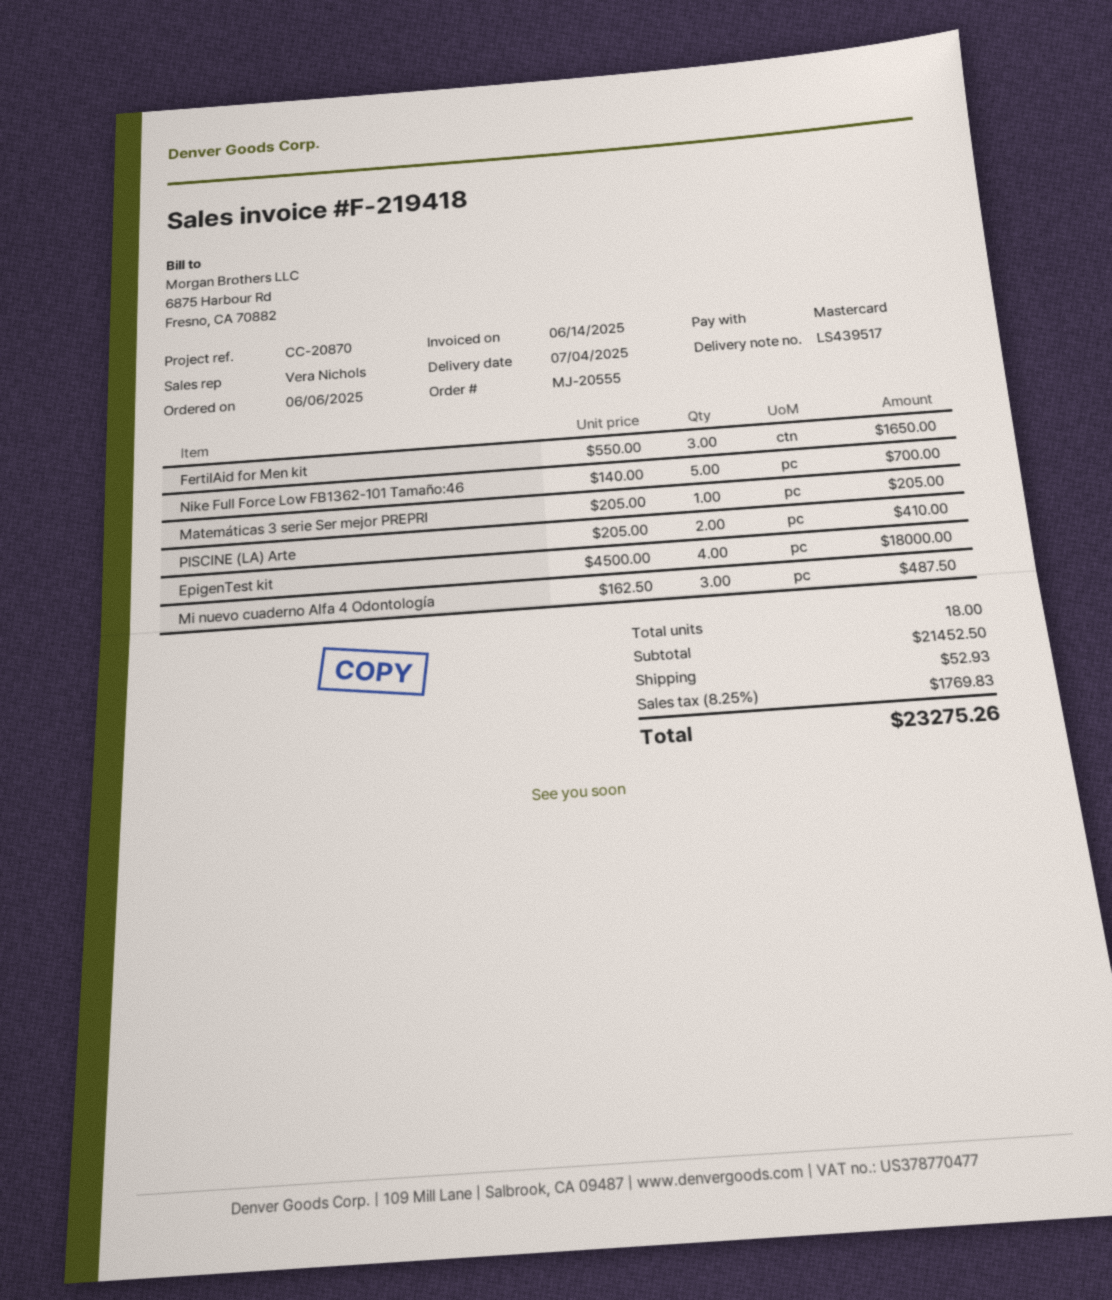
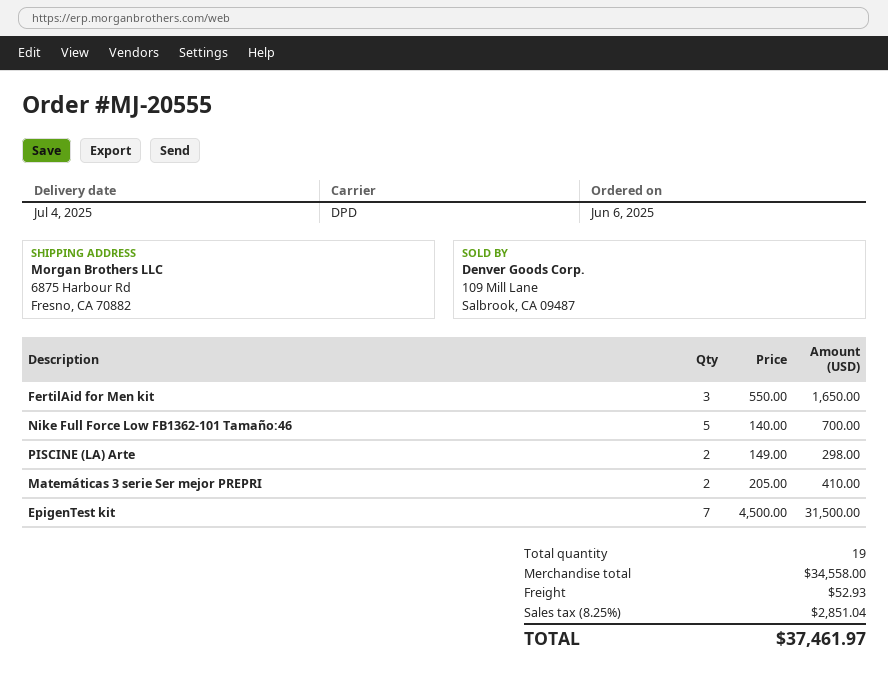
Matemáticas 3 serie Ser mejor PREPRI: 1 x 205.00 = 205.00 -> 2 x 205.00 = 410.00
PISCINE (LA) Arte: 2 x 205.00 = 410.00 -> 2 x 149.00 = 298.00
EpigenTest kit: 4 x 4500.00 = 18000.00 -> 7 x 4500.00 = 31500.00
Mi nuevo cuaderno Alfa 4 Odontología: 3 x 162.50 = 487.50 -> none
total quantity: 18 -> 19
subtotal: 21452.50 -> 34558.00
tax: 8.25% = 1769.83 -> 8.25% = 2851.04
total: 23275.26 -> 37461.97

